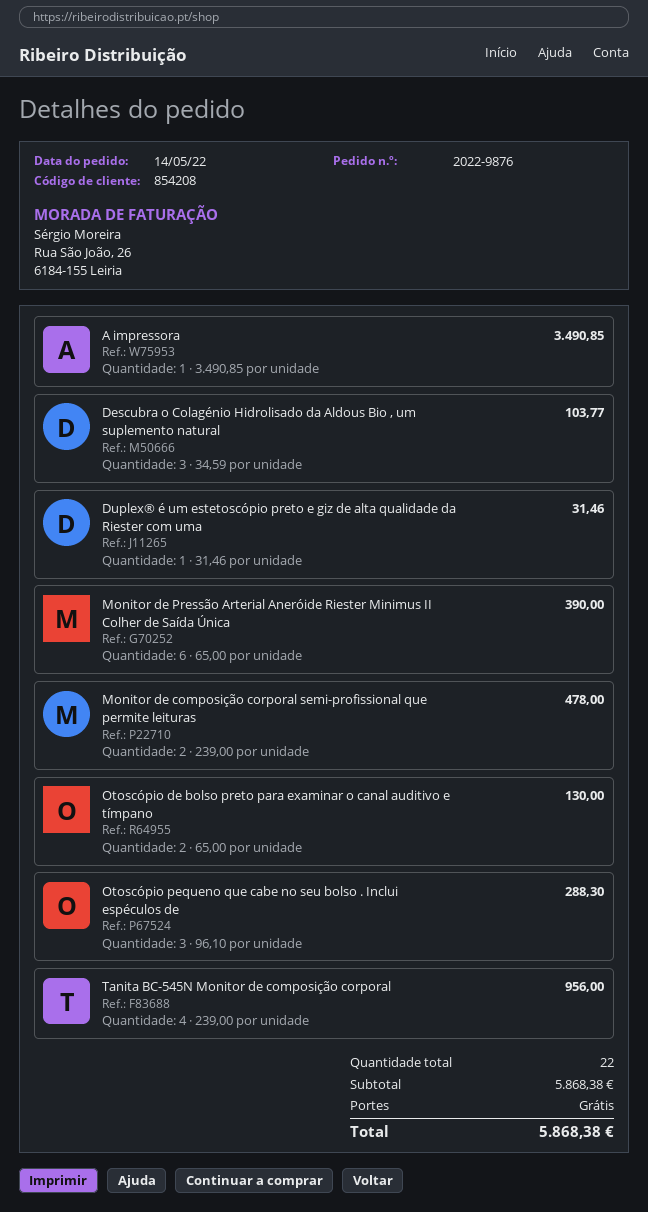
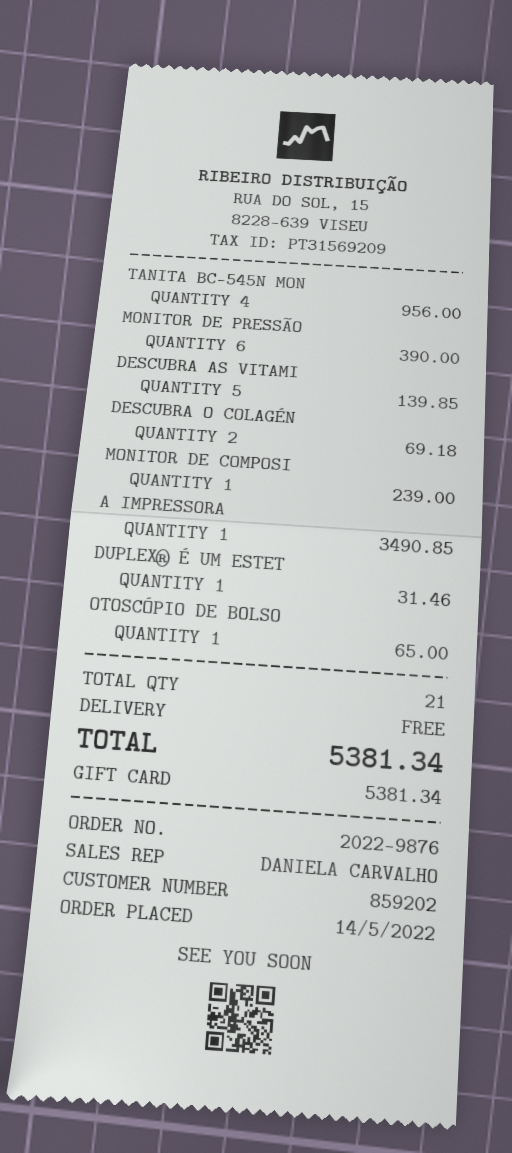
customer number: 854208 -> 859202
Descubra o Colagénio Hidrolisado da Aldous Bio , um suplemento natural: 3 for 103.77 -> 2 for 69.18
Monitor de composição corporal semi-profissional que permite leituras: 2 for 478.00 -> 1 for 239.00
Otoscópio de bolso preto para examinar o canal auditivo e tímpano: 2 for 130.00 -> 1 for 65.00
Otoscópio pequeno que cabe no seu bolso . Inclui espéculos de: 3 for 288.30 -> none
DESCUBRA AS VITAMI: none -> 5 for 139.85
total quantity: 22 -> 21
total: 5868.38 -> 5381.34

